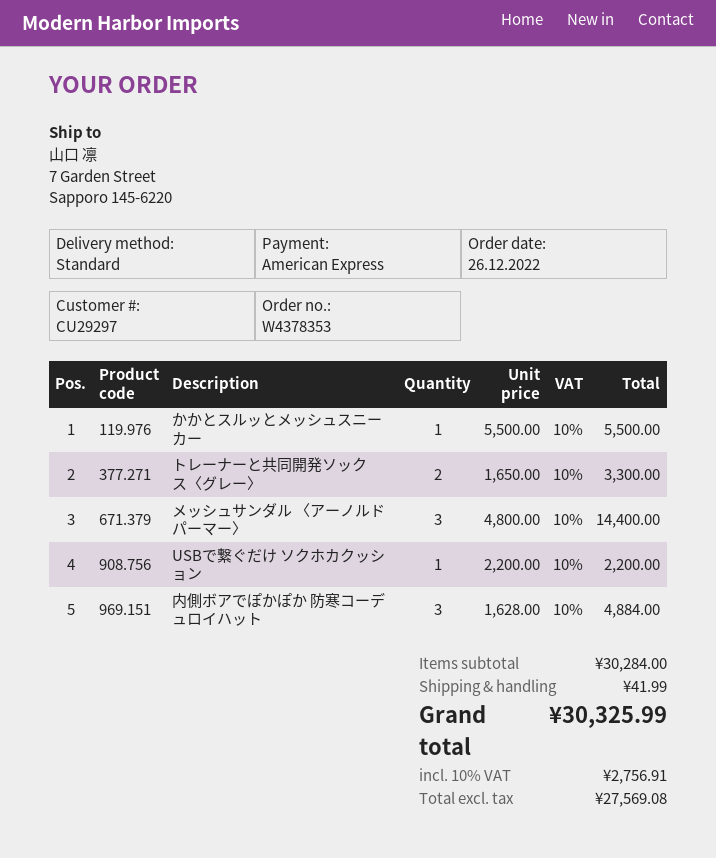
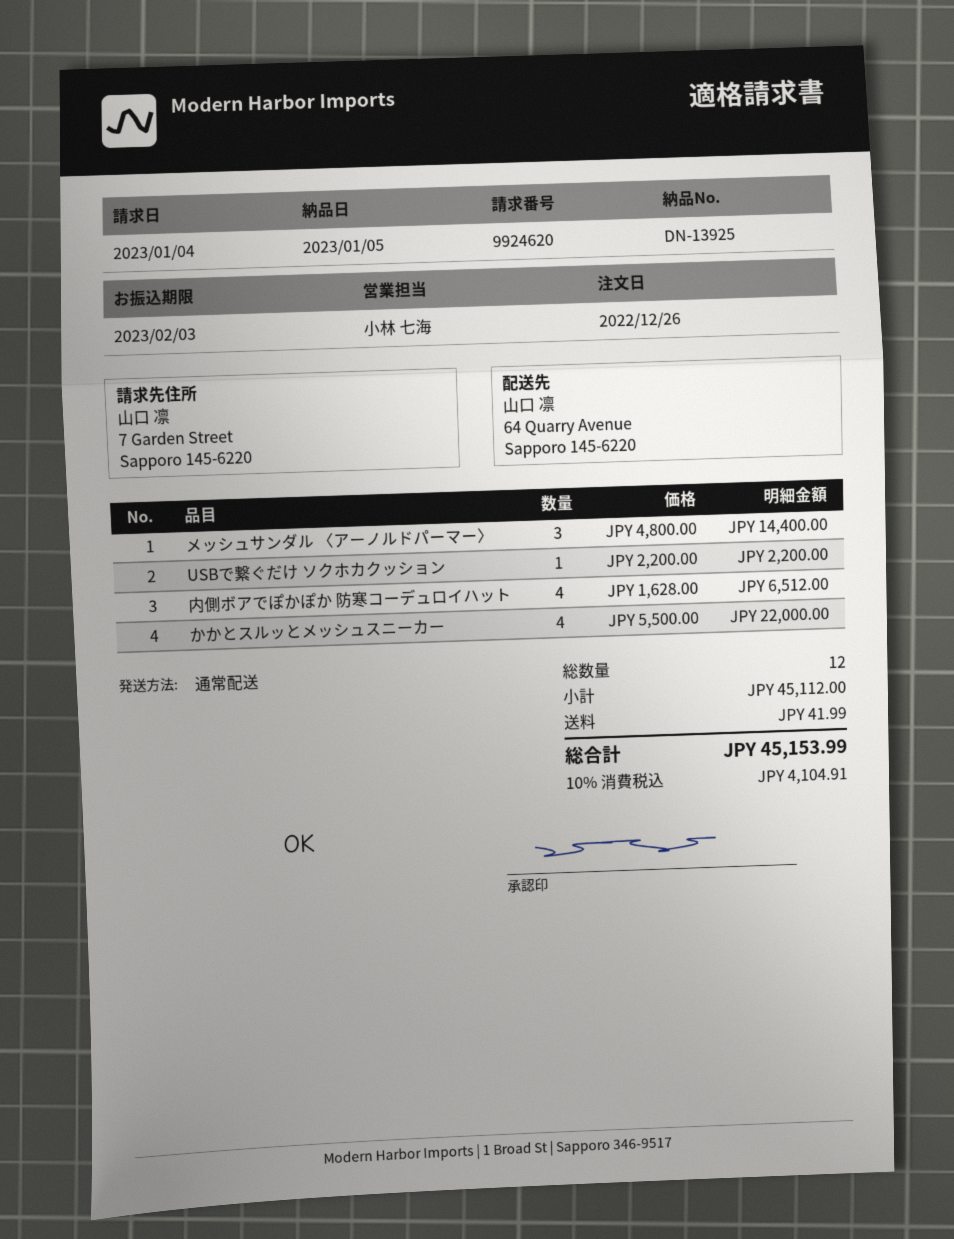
ship to: 7 Garden Street, Sapporo 145-6220 -> 64 Quarry Avenue, Sapporo 145-6220
かかとスルッとメッシュスニーカー: 1 x 5500.00 = 5500.00 -> 4 x 5500.00 = 22000.00
トレーナーと共同開発ソックス〈グレー〉: 2 x 1650.00 = 3300.00 -> none
内側ボアでぽかぽか 防寒コーデュロイハット: 3 x 1628.00 = 4884.00 -> 4 x 1628.00 = 6512.00
subtotal: 30284.00 -> 45112.00
tax: 10% = 2756.91 -> 10% = 4104.91
total: 30325.99 -> 45153.99

